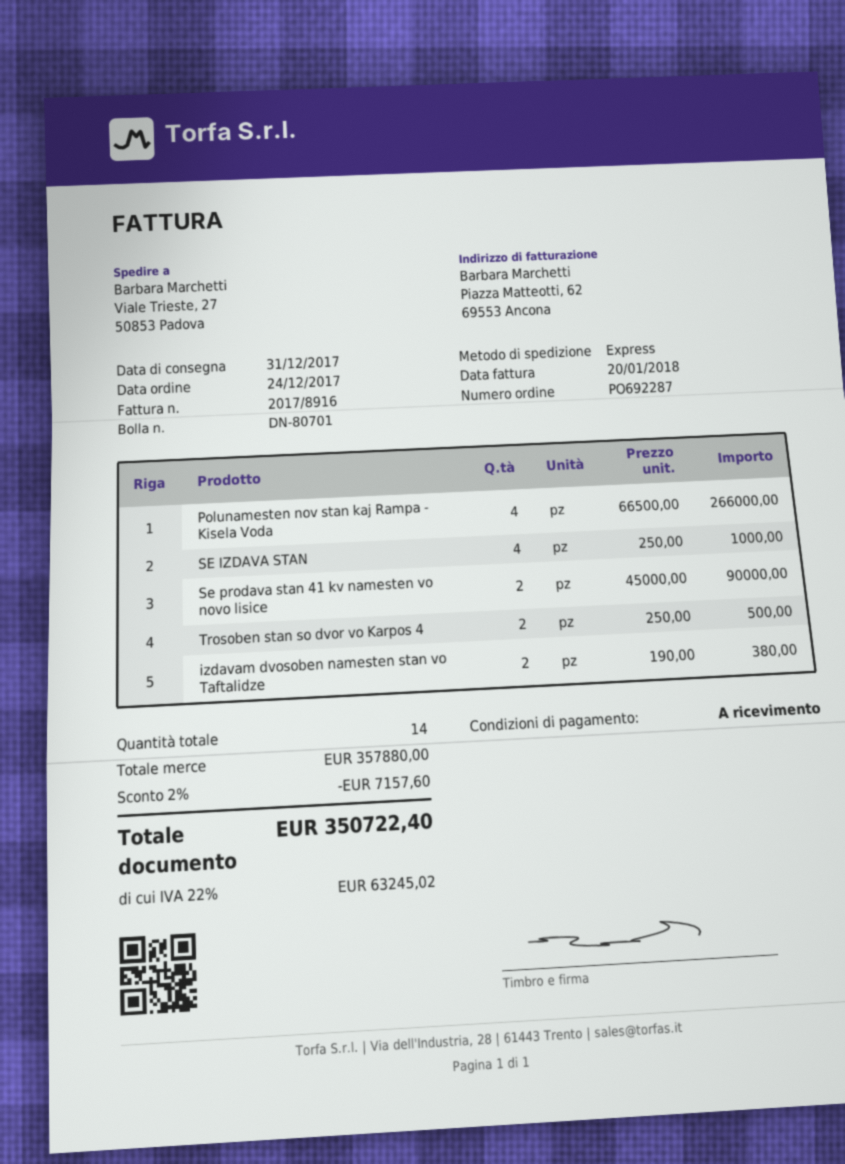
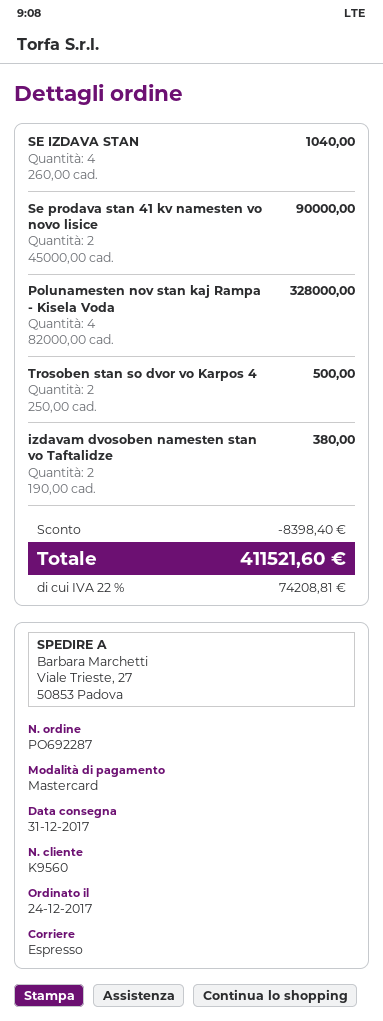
Polunamesten nov stan kaj Rampa - Kisela Voda: 4 x 66500.00 = 266000.00 -> 4 x 82000.00 = 328000.00
SE IZDAVA STAN: 4 x 250.00 = 1000.00 -> 4 x 260.00 = 1040.00
discount: 7157.60 -> 8398.40
tax: 22% = 63245.02 -> 22% = 74208.81
total: 350722.40 -> 411521.60

